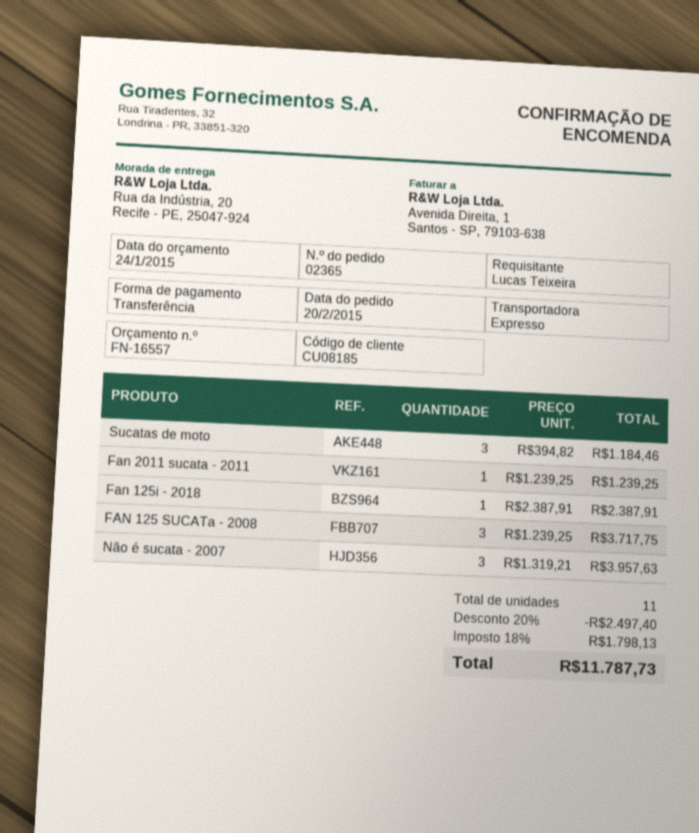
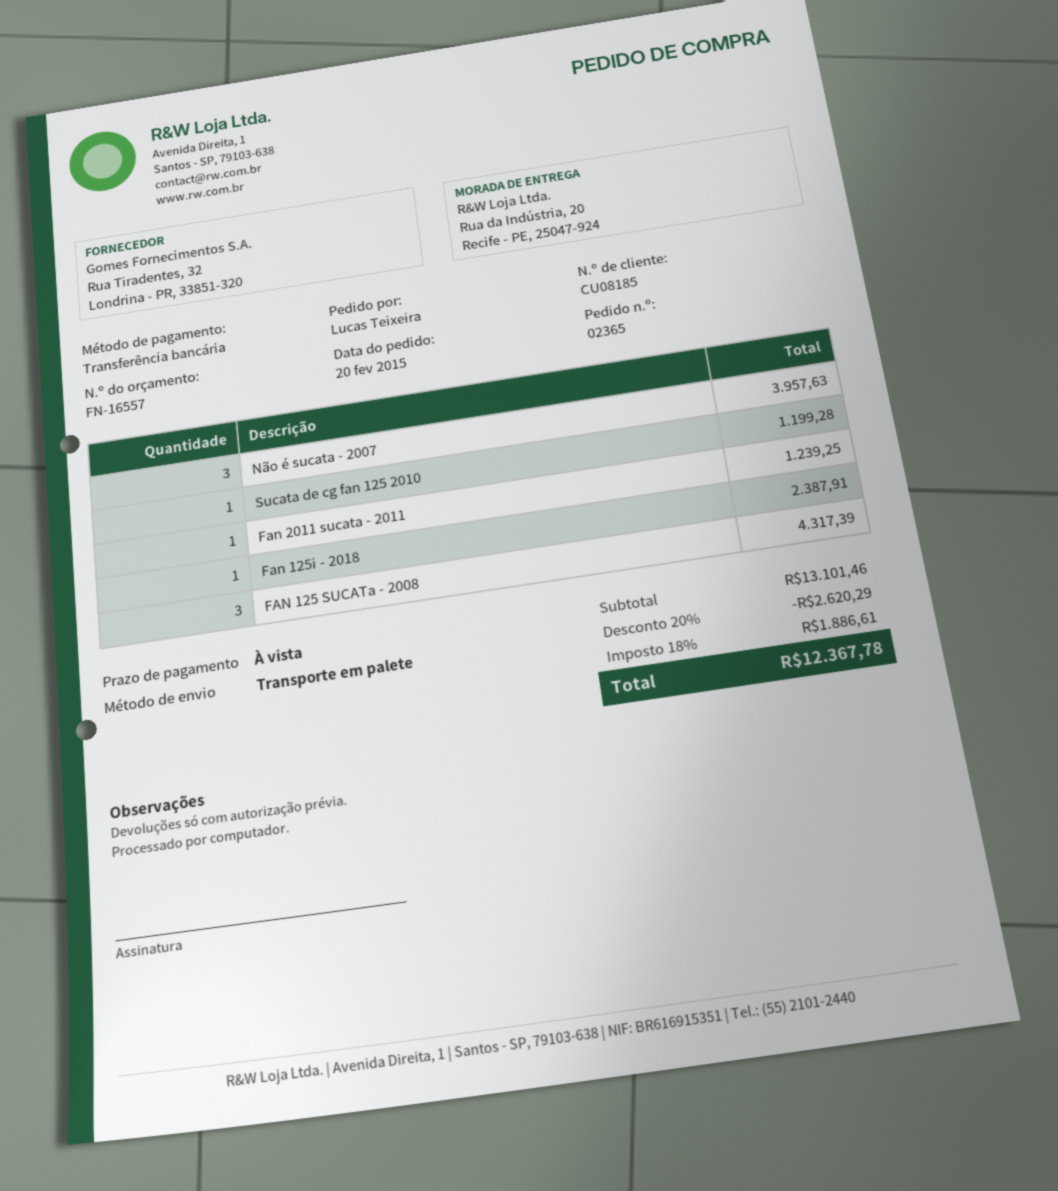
shipping method: express -> pallet freight
Sucatas de moto: 3 for 1184.46 -> none
FAN 125 SUCATa - 2008: 3 for 3717.75 -> 3 for 4317.39
Sucata de cg fan 125 2010: none -> 1 for 1199.28
discount: 20% = 2497.40 -> 20% = 2620.29
tax: 18% = 1798.13 -> 18% = 1886.61
total: 11787.73 -> 12367.78

